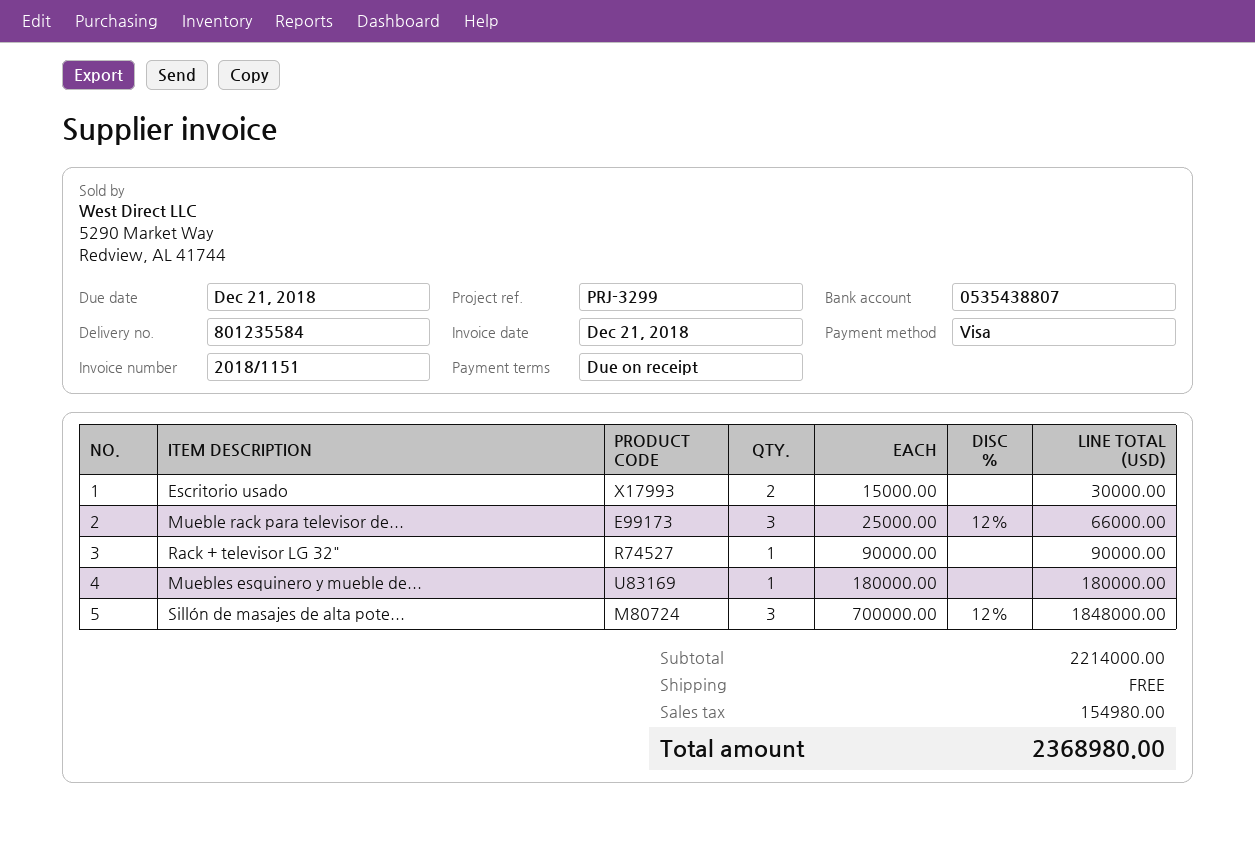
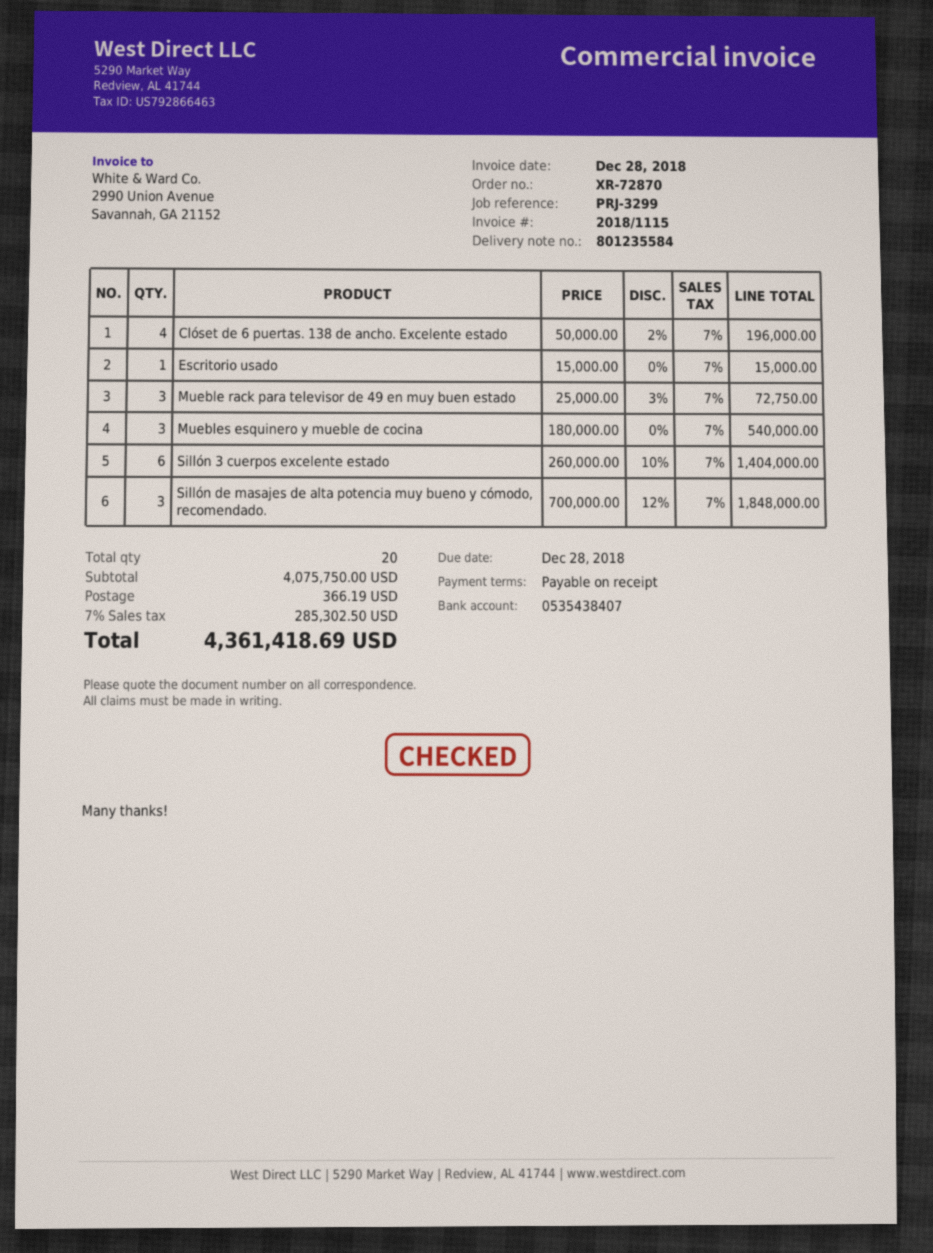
invoice number: 2018/1151 -> 2018/1115
invoice date: 2018-12-21 -> 2018-12-28
due date: 2018-12-21 -> 2018-12-28
bank account: 0535438807 -> 0535438407
Escritorio usado: 2 x 15000.00 = 30000.00 -> 1 x 15000.00 = 15000.00
Mueble rack para televisor de...: 3 x 25000.00 - 12% = 66000.00 -> 3 x 25000.00 - 3% = 72750.00
Rack + televisor LG 32": 1 x 90000.00 = 90000.00 -> none
Muebles esquinero y mueble de...: 1 x 180000.00 = 180000.00 -> 3 x 180000.00 = 540000.00
Clóset de 6 puertas. 138 de ancho. Excelente estado: none -> 4 x 50000.00 - 2% = 196000.00
Sillón 3 cuerpos excelente estado: none -> 6 x 260000.00 - 10% = 1404000.00
subtotal: 2214000.00 -> 4075750.00
shipping: 0.00 -> 366.19
tax: 154980.00 -> 285302.50
total: 2368980.00 -> 4361418.69

